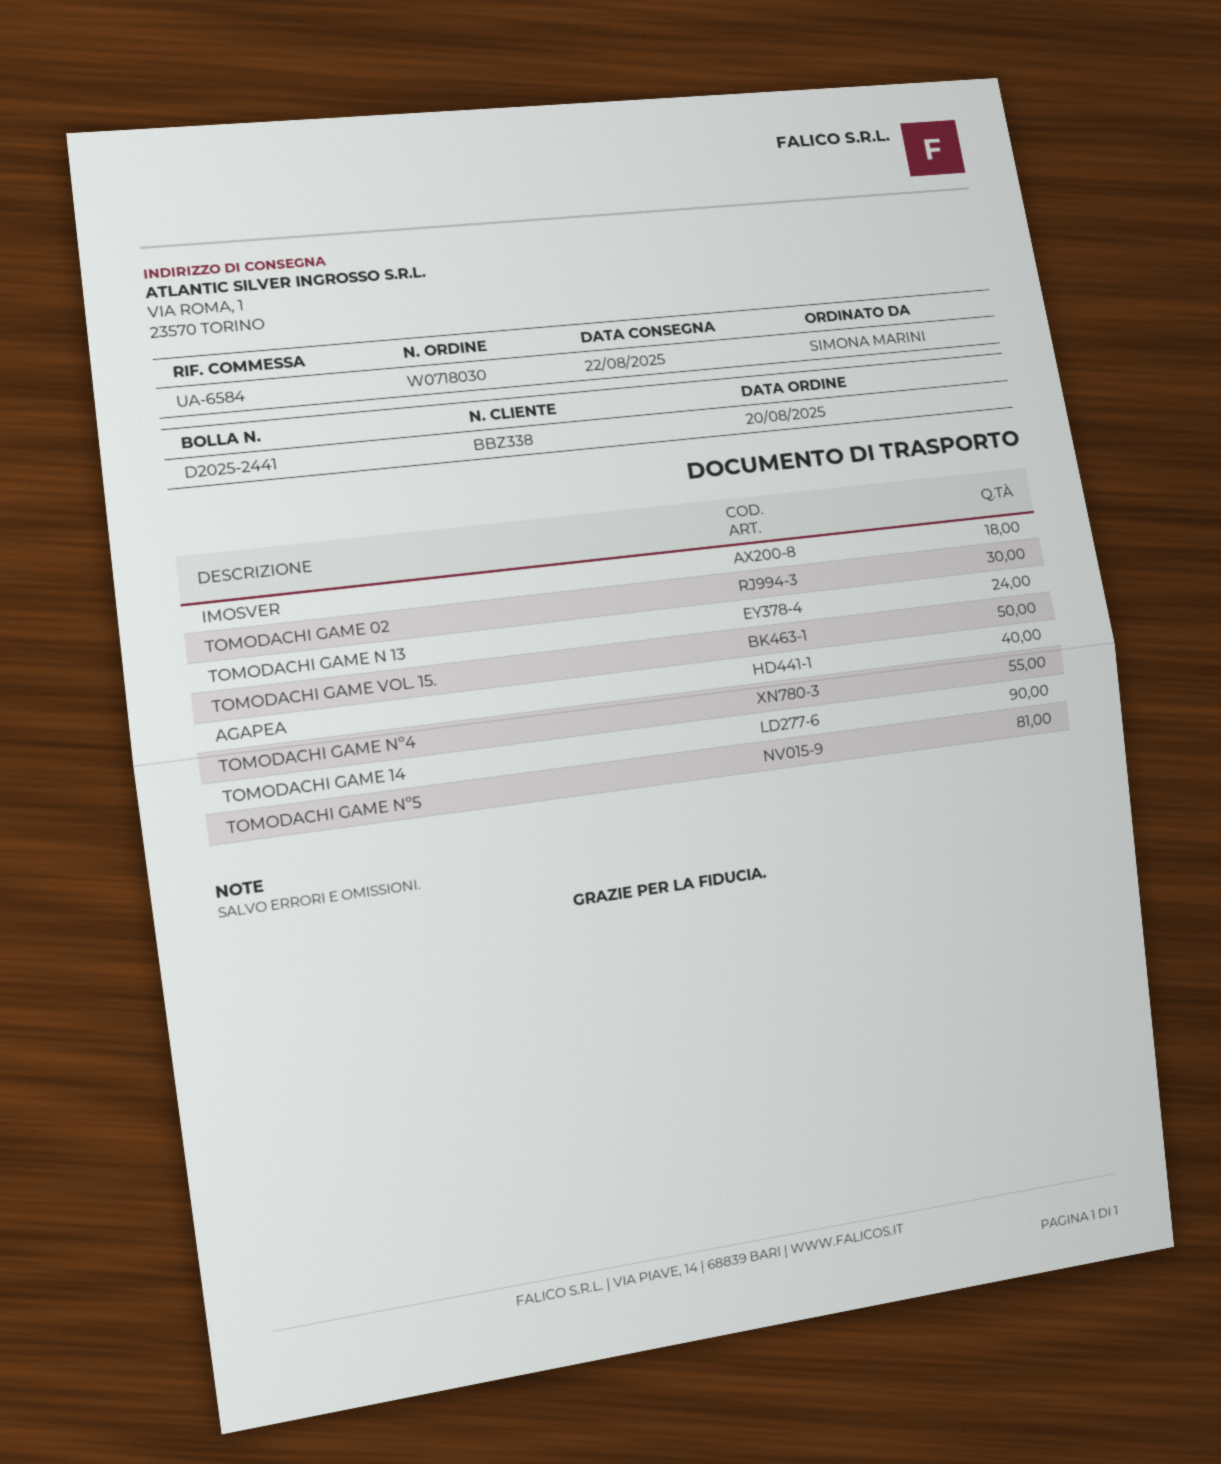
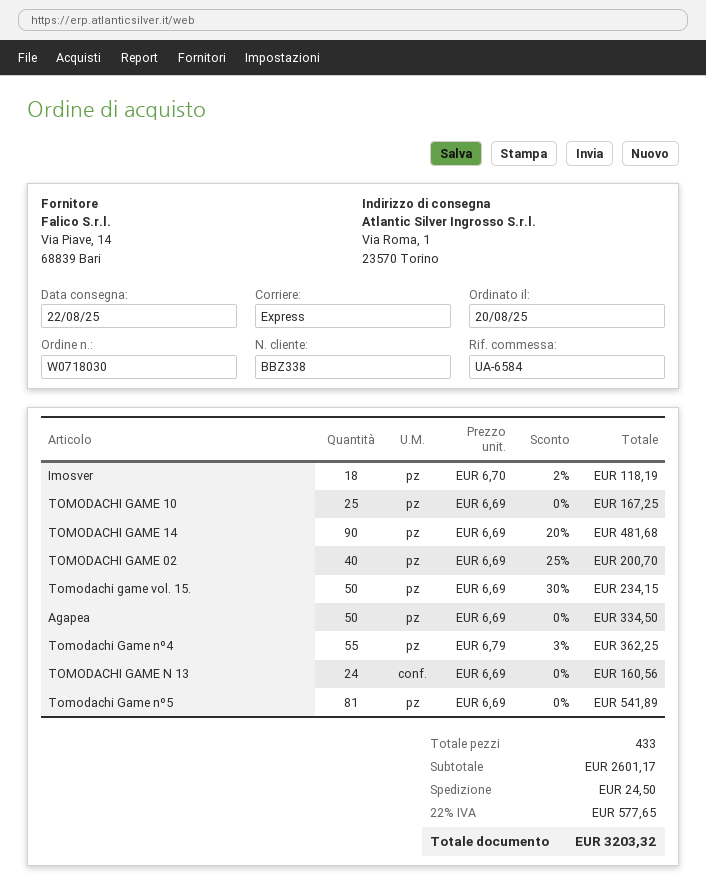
TOMODACHI GAME 02: 30 -> 40
AGAPEA: 40 -> 50
TOMODACHI GAME 10: none -> 25

